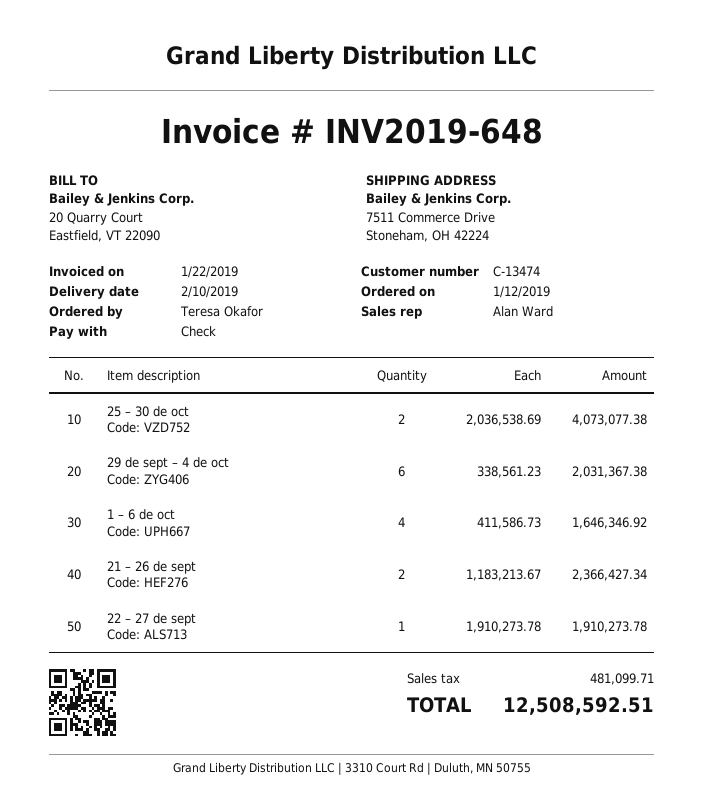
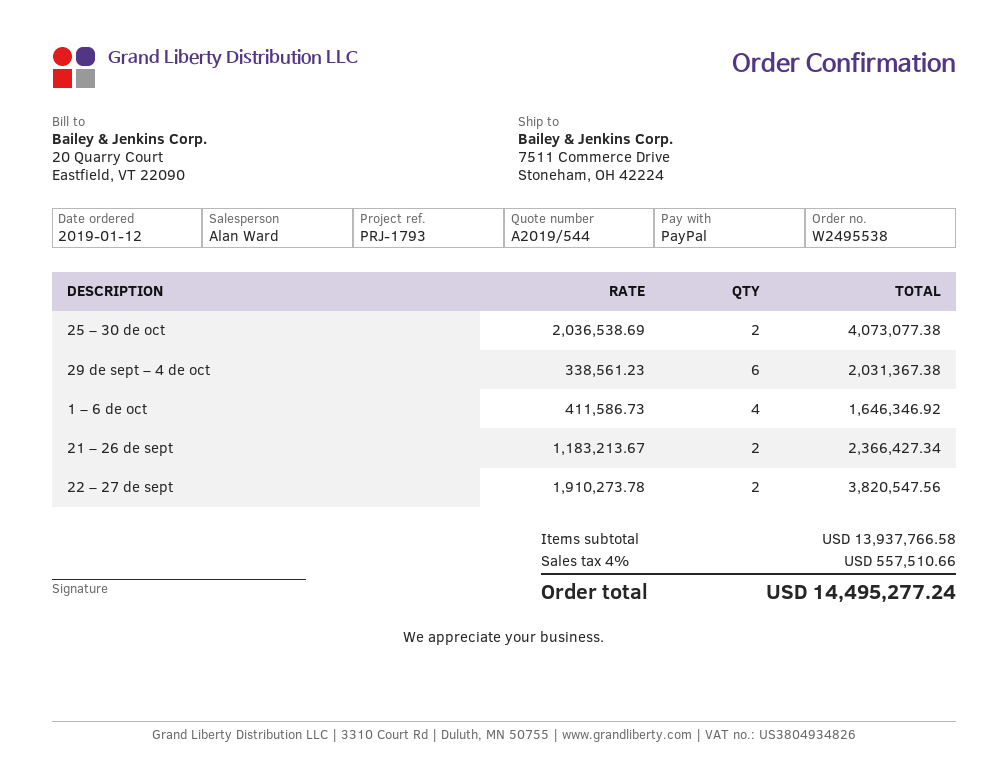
payment method: cheque -> PayPal
22 – 27 de sept: 1 x 1910273.78 = 1910273.78 -> 2 x 1910273.78 = 3820547.56
tax: 481099.71 -> 557510.66
total: 12508592.51 -> 14495277.24

